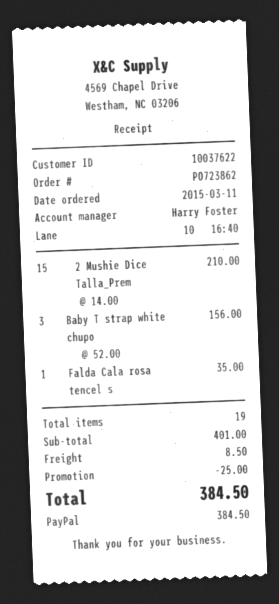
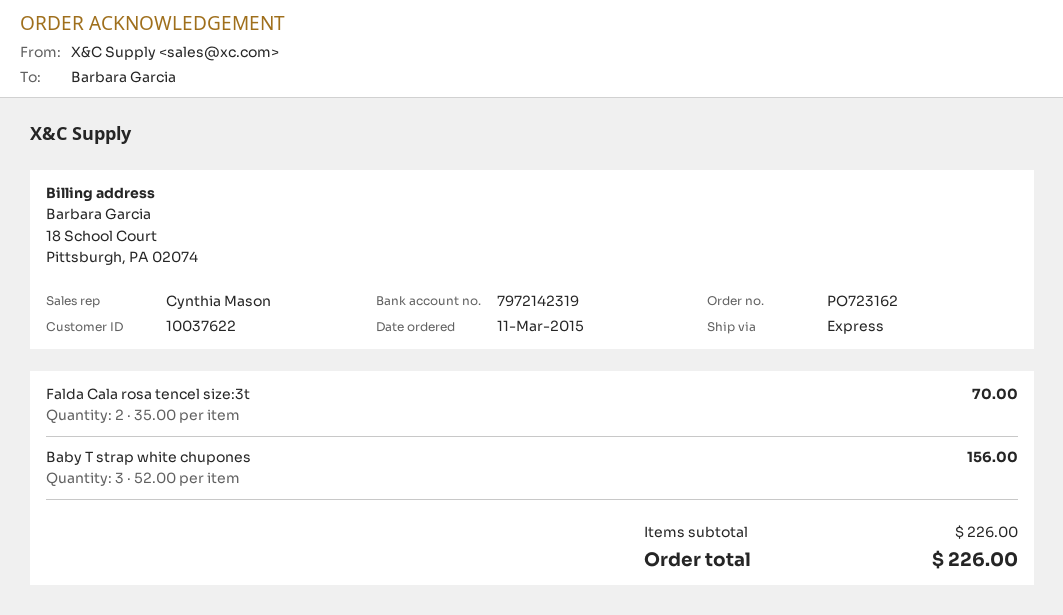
order number: PO723862 -> PO723162
sales rep: Harry Foster -> Cynthia Mason
2 Mushie Dice Talla_Prem: 15 x 14.00 = 210.00 -> none
Falda Cala rosa tencel s: 1 x 35.00 = 35.00 -> 2 x 35.00 = 70.00
subtotal: 401.00 -> 226.00
discount: 25.00 -> none
shipping: 8.50 -> none
total: 384.50 -> 226.00

